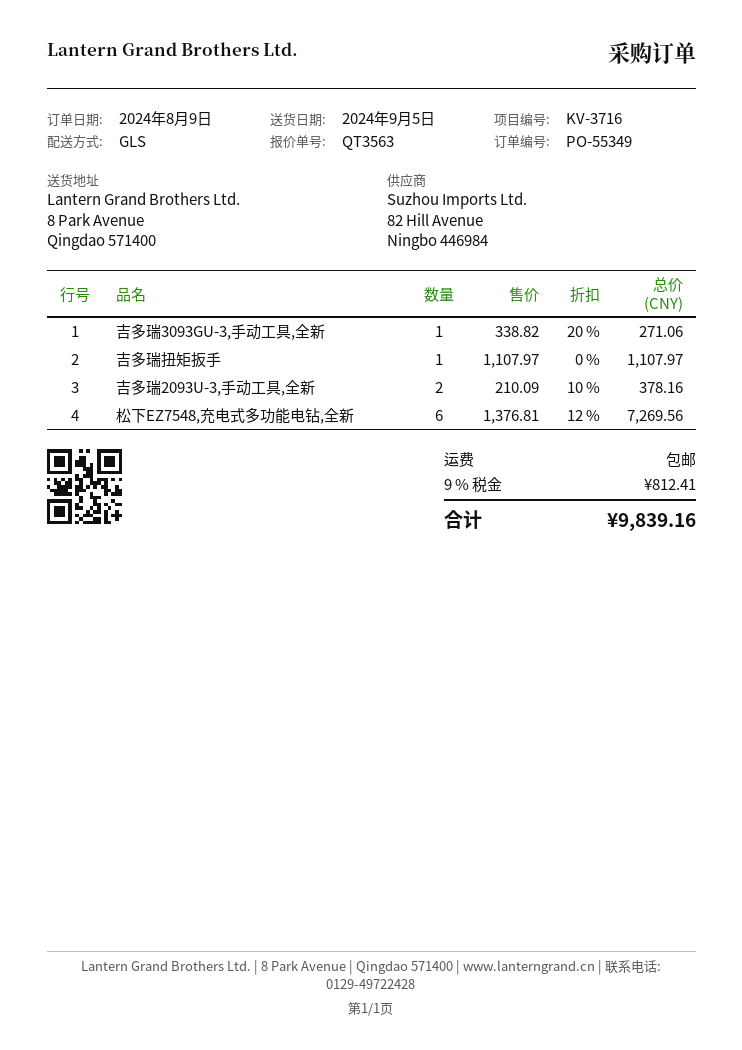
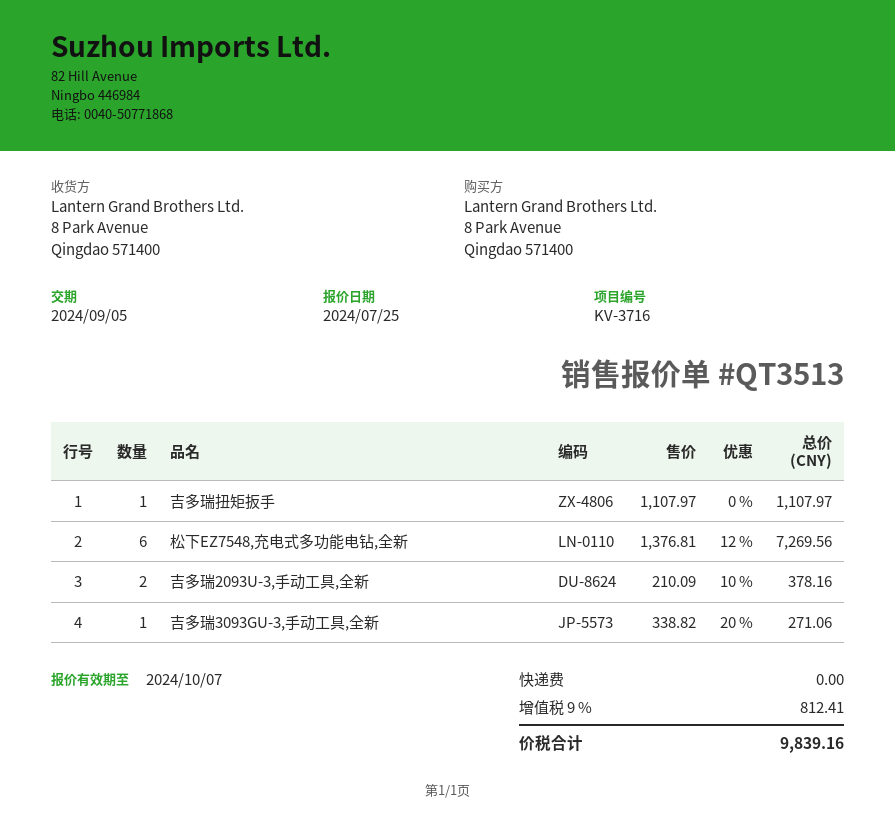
quote number: QT3563 -> QT3513

